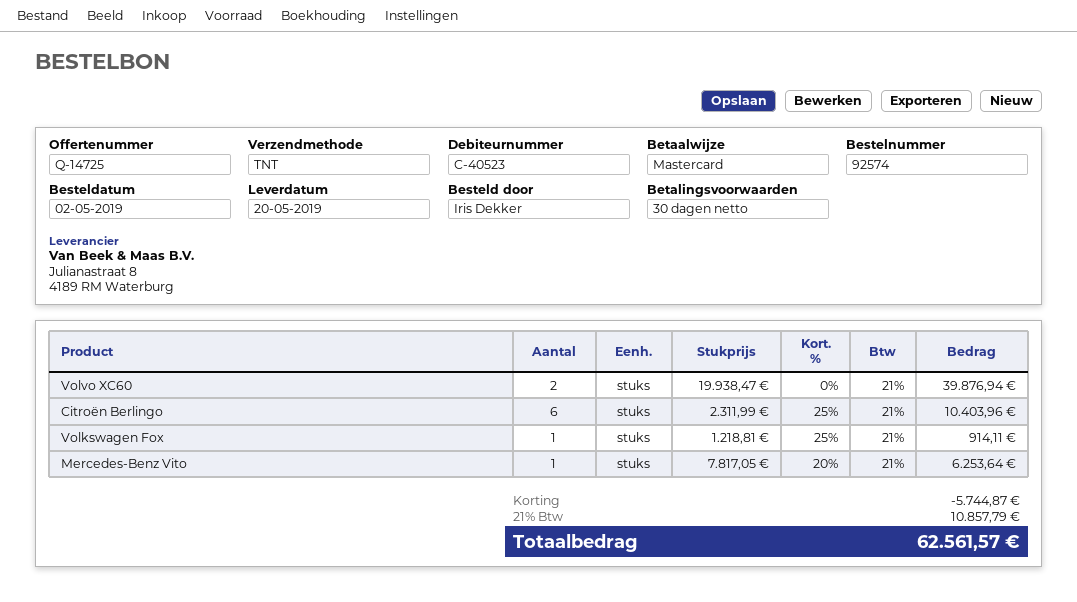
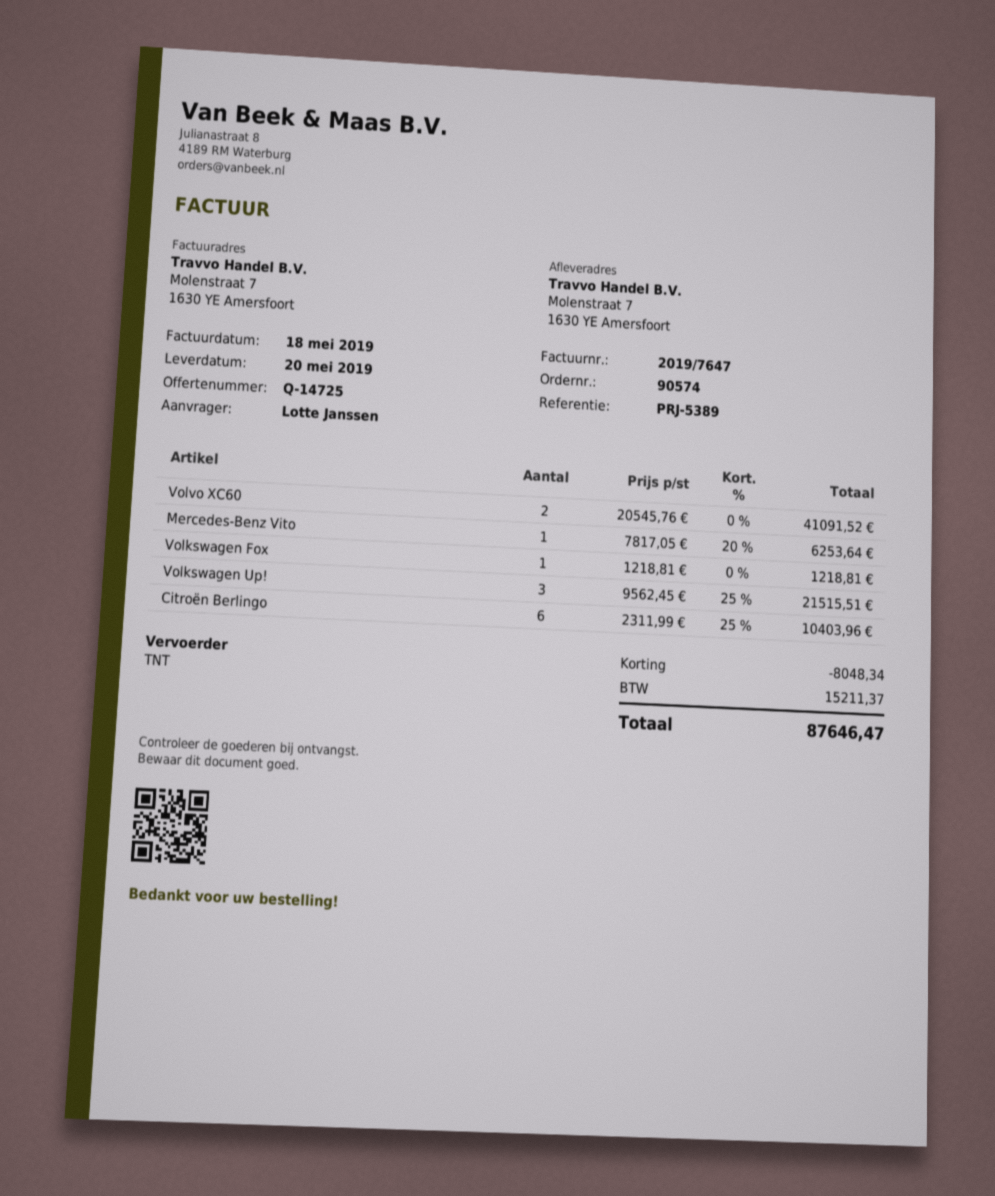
order number: 92574 -> 90574
ordered by: Iris Dekker -> Lotte Janssen
Volvo XC60: 2 x 19938.47 = 39876.94 -> 2 x 20545.76 = 41091.52
Volkswagen Fox: 1 x 1218.81 - 25% = 914.11 -> 1 x 1218.81 = 1218.81
Volkswagen Up!: none -> 3 x 9562.45 - 25% = 21515.51
discount: 5744.87 -> 8048.34
tax: 10857.79 -> 15211.37
total: 62561.57 -> 87646.47

